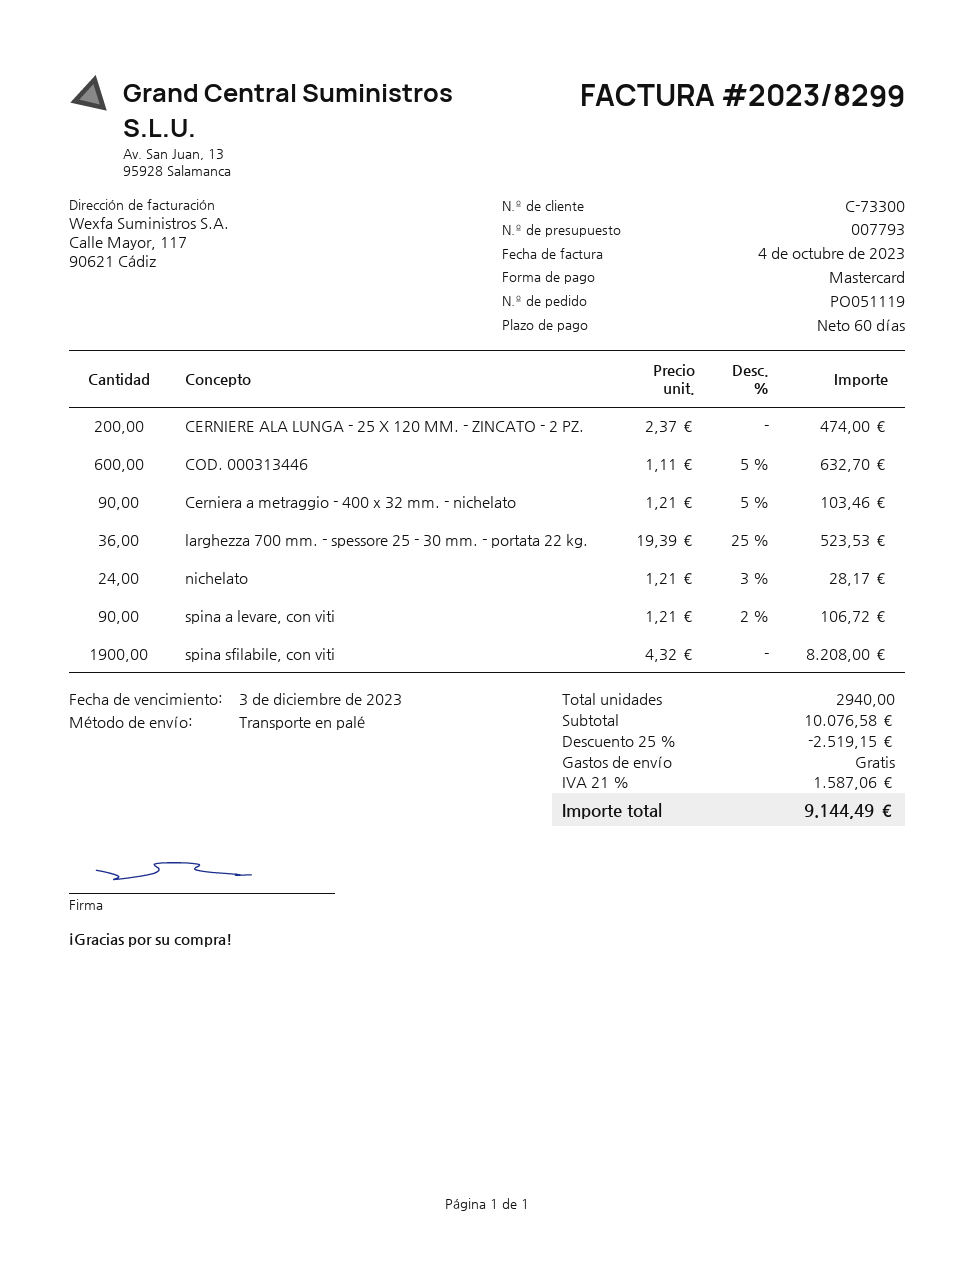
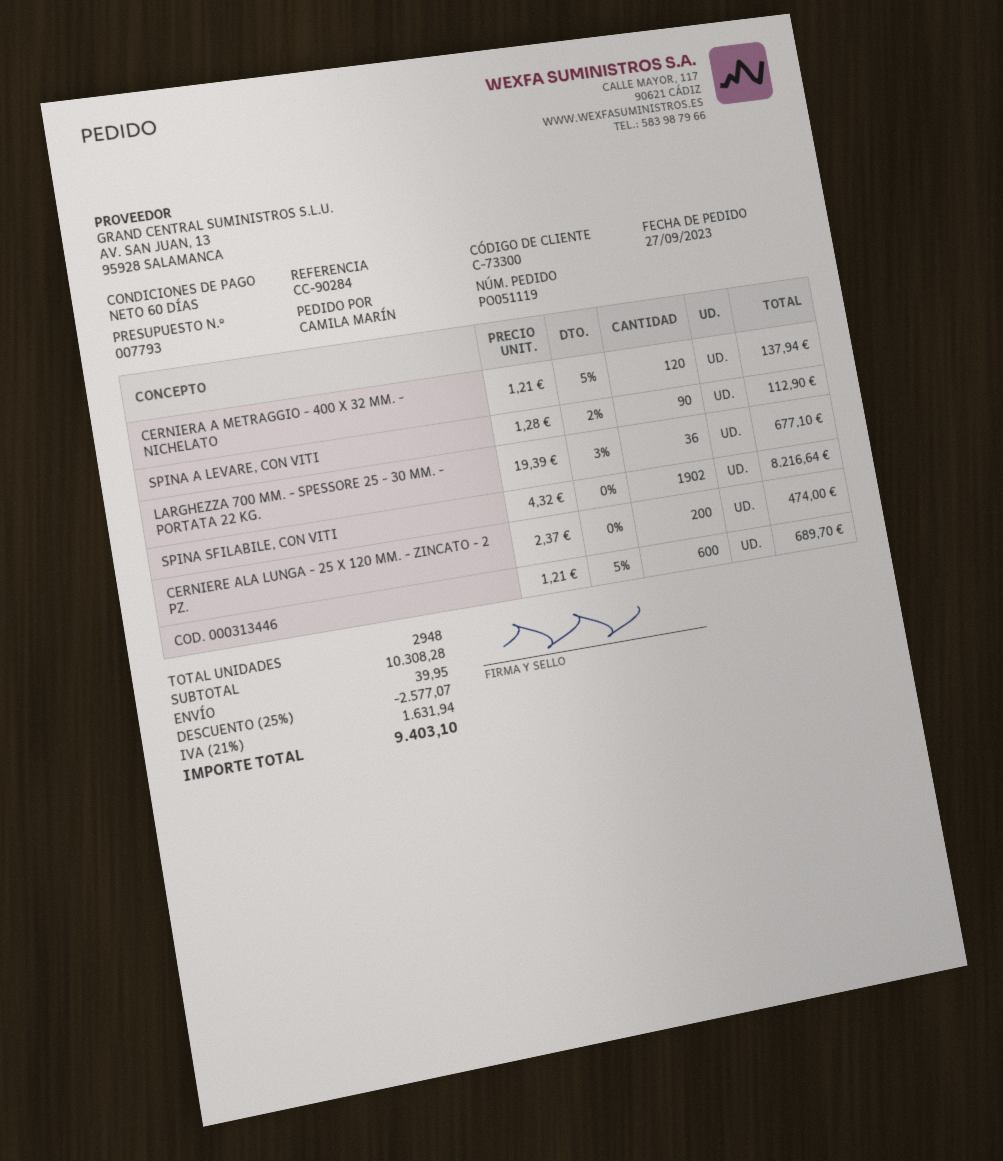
COD. 000313446: 600 x 1.11 - 5% = 632.70 -> 600 x 1.21 - 5% = 689.70
Cerniera a metraggio - 400 x 32 mm. - nichelato: 90 x 1.21 - 5% = 103.46 -> 120 x 1.21 - 5% = 137.94
larghezza 700 mm. - spessore 25 - 30 mm. - portata 22 kg.: 36 x 19.39 - 25% = 523.53 -> 36 x 19.39 - 3% = 677.10
nichelato: 24 x 1.21 - 3% = 28.17 -> none
spina a levare, con viti: 90 x 1.21 - 2% = 106.72 -> 90 x 1.28 - 2% = 112.90
spina sfilabile, con viti: 1900 x 4.32 = 8208.00 -> 1902 x 4.32 = 8216.64
total quantity: 2940 -> 2948
subtotal: 10076.58 -> 10308.28
discount: 25% = 2519.15 -> 25% = 2577.07
shipping: 0.00 -> 39.95
tax: 21% = 1587.06 -> 21% = 1631.94
total: 9144.49 -> 9403.10

